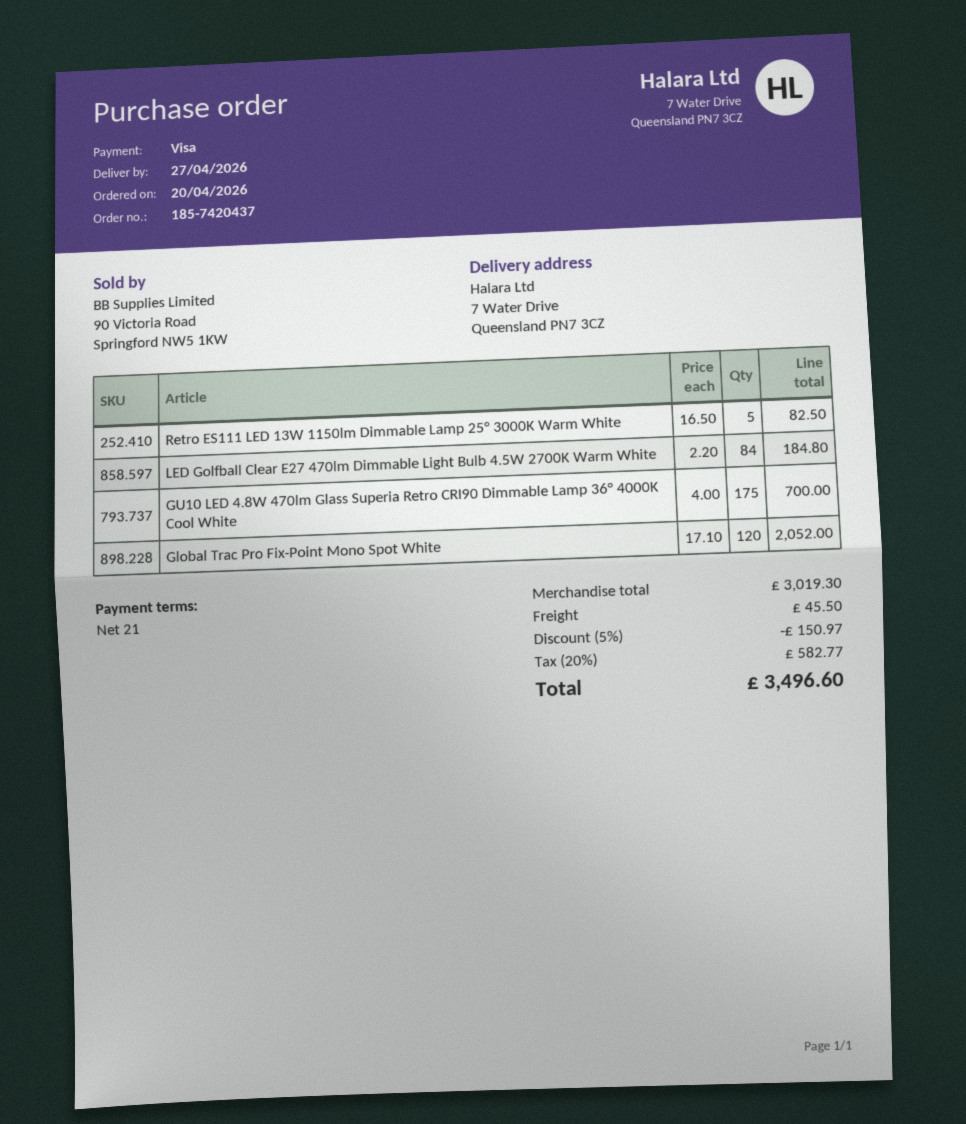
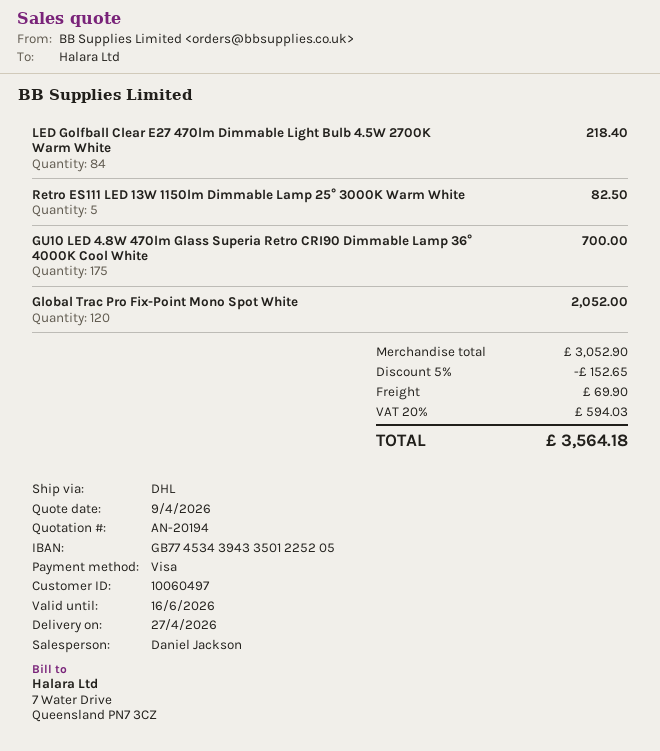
LED Golfball Clear E27 470lm Dimmable Light Bulb 4.5W 2700K Warm White: 84 for 184.80 -> 84 for 218.40
subtotal: 3019.30 -> 3052.90
discount: 5% = 150.97 -> 5% = 152.65
shipping: 45.50 -> 69.90
tax: 20% = 582.77 -> 20% = 594.03
total: 3496.60 -> 3564.18

